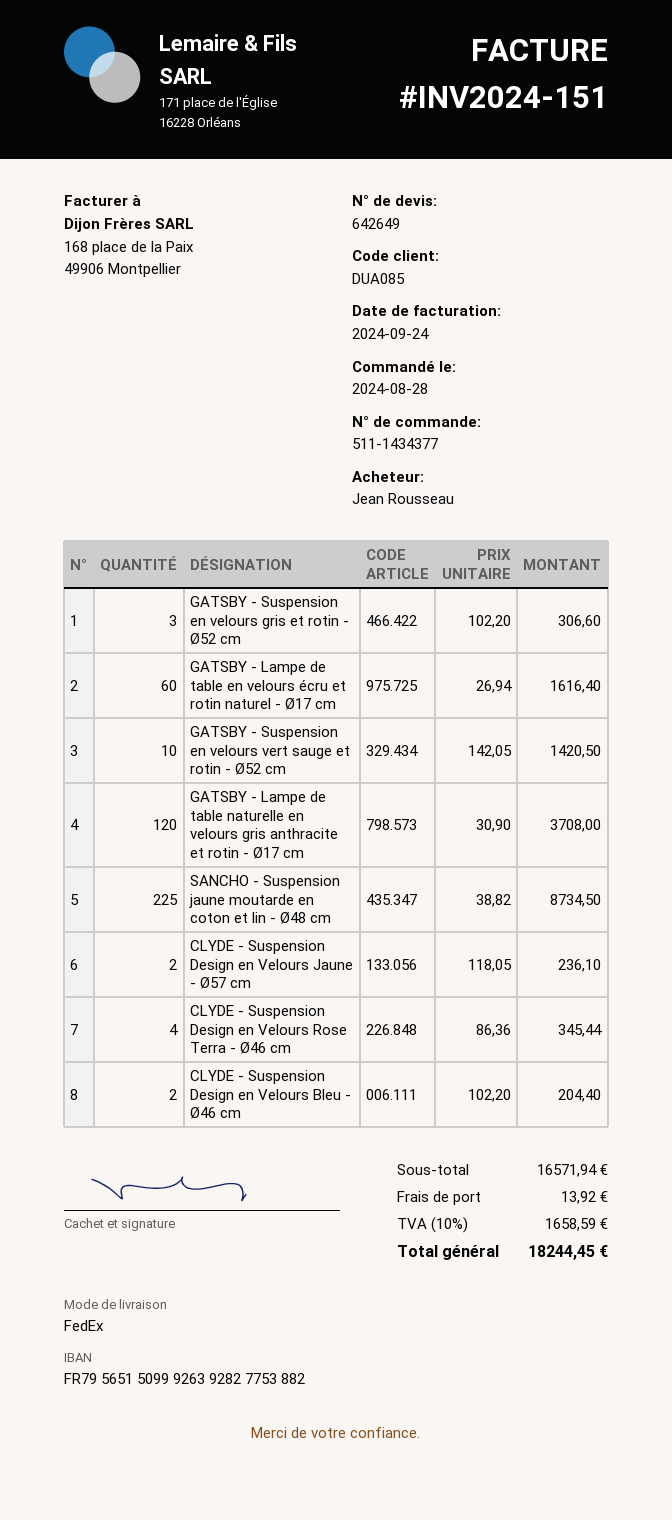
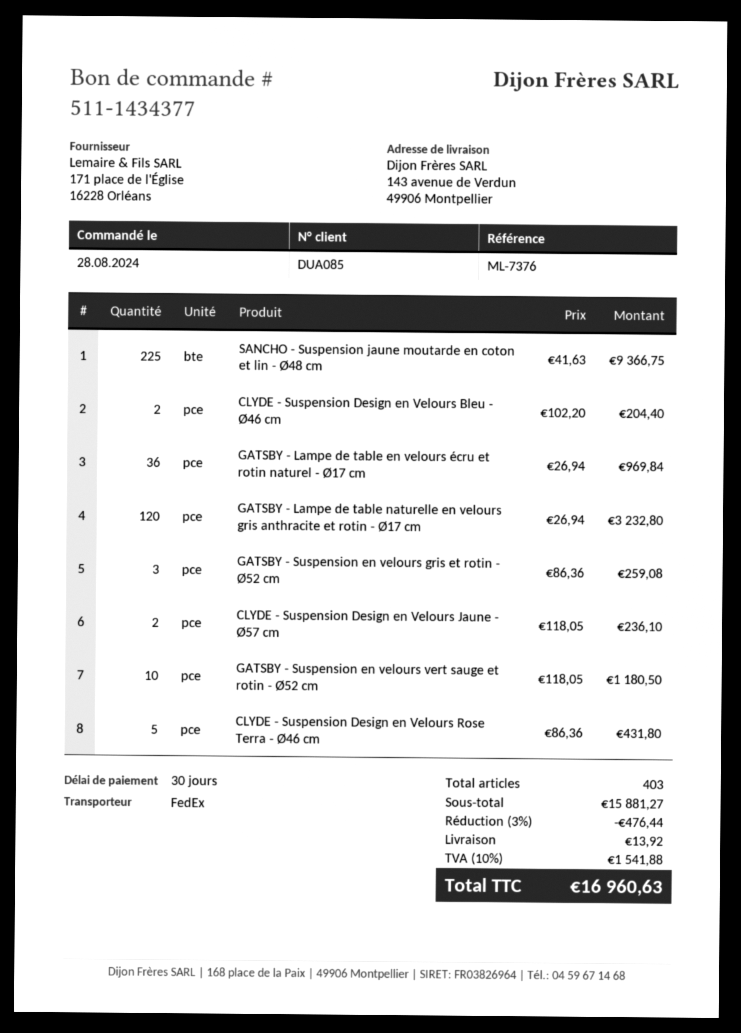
GATSBY - Suspension en velours gris et rotin - Ø52 cm: 3 x 102.20 = 306.60 -> 3 x 86.36 = 259.08
GATSBY - Lampe de table en velours écru et rotin naturel - Ø17 cm: 60 x 26.94 = 1616.40 -> 36 x 26.94 = 969.84
GATSBY - Suspension en velours vert sauge et rotin - Ø52 cm: 10 x 142.05 = 1420.50 -> 10 x 118.05 = 1180.50
GATSBY - Lampe de table naturelle en velours gris anthracite et rotin - Ø17 cm: 120 x 30.90 = 3708.00 -> 120 x 26.94 = 3232.80
SANCHO - Suspension jaune moutarde en coton et lin - Ø48 cm: 225 x 38.82 = 8734.50 -> 225 x 41.63 = 9366.75
CLYDE - Suspension Design en Velours Rose Terra - Ø46 cm: 4 x 86.36 = 345.44 -> 5 x 86.36 = 431.80
subtotal: 16571.94 -> 15881.27
discount: none -> 3% = 476.44
tax: 10% = 1658.59 -> 10% = 1541.88
total: 18244.45 -> 16960.63

